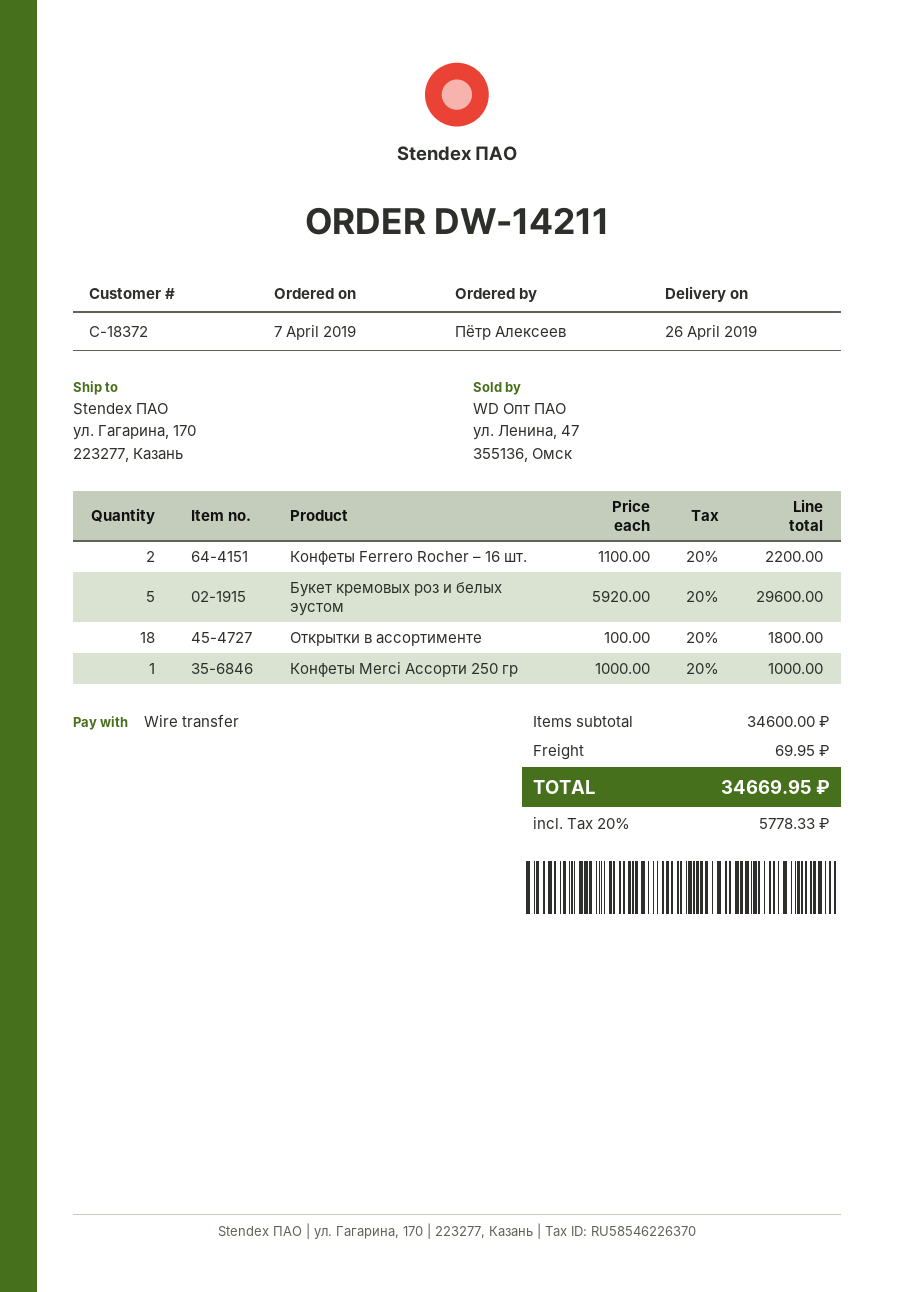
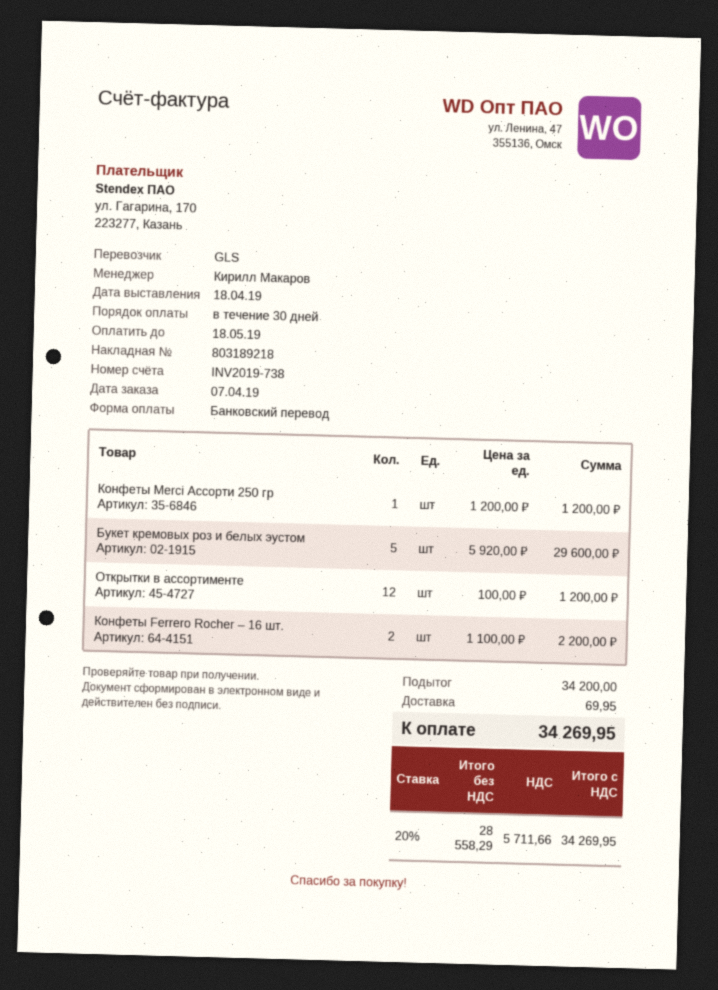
Открытки в ассортименте: 18 x 100.00 = 1800.00 -> 12 x 100.00 = 1200.00
Конфеты Merci Ассорти 250 гр: 1 x 1000.00 = 1000.00 -> 1 x 1200.00 = 1200.00
subtotal: 34600.00 -> 34200.00
tax: 20% = 5778.33 -> 20% = 5711.66
total: 34669.95 -> 34269.95

